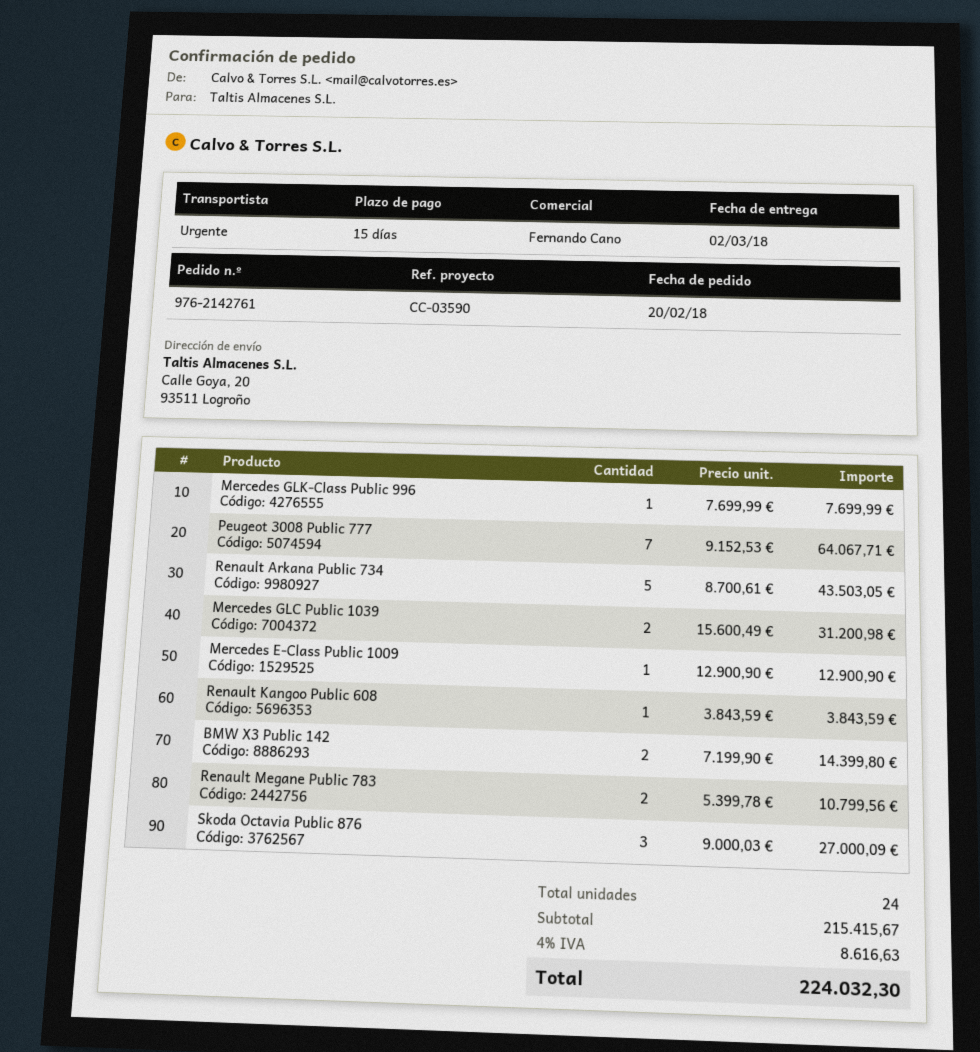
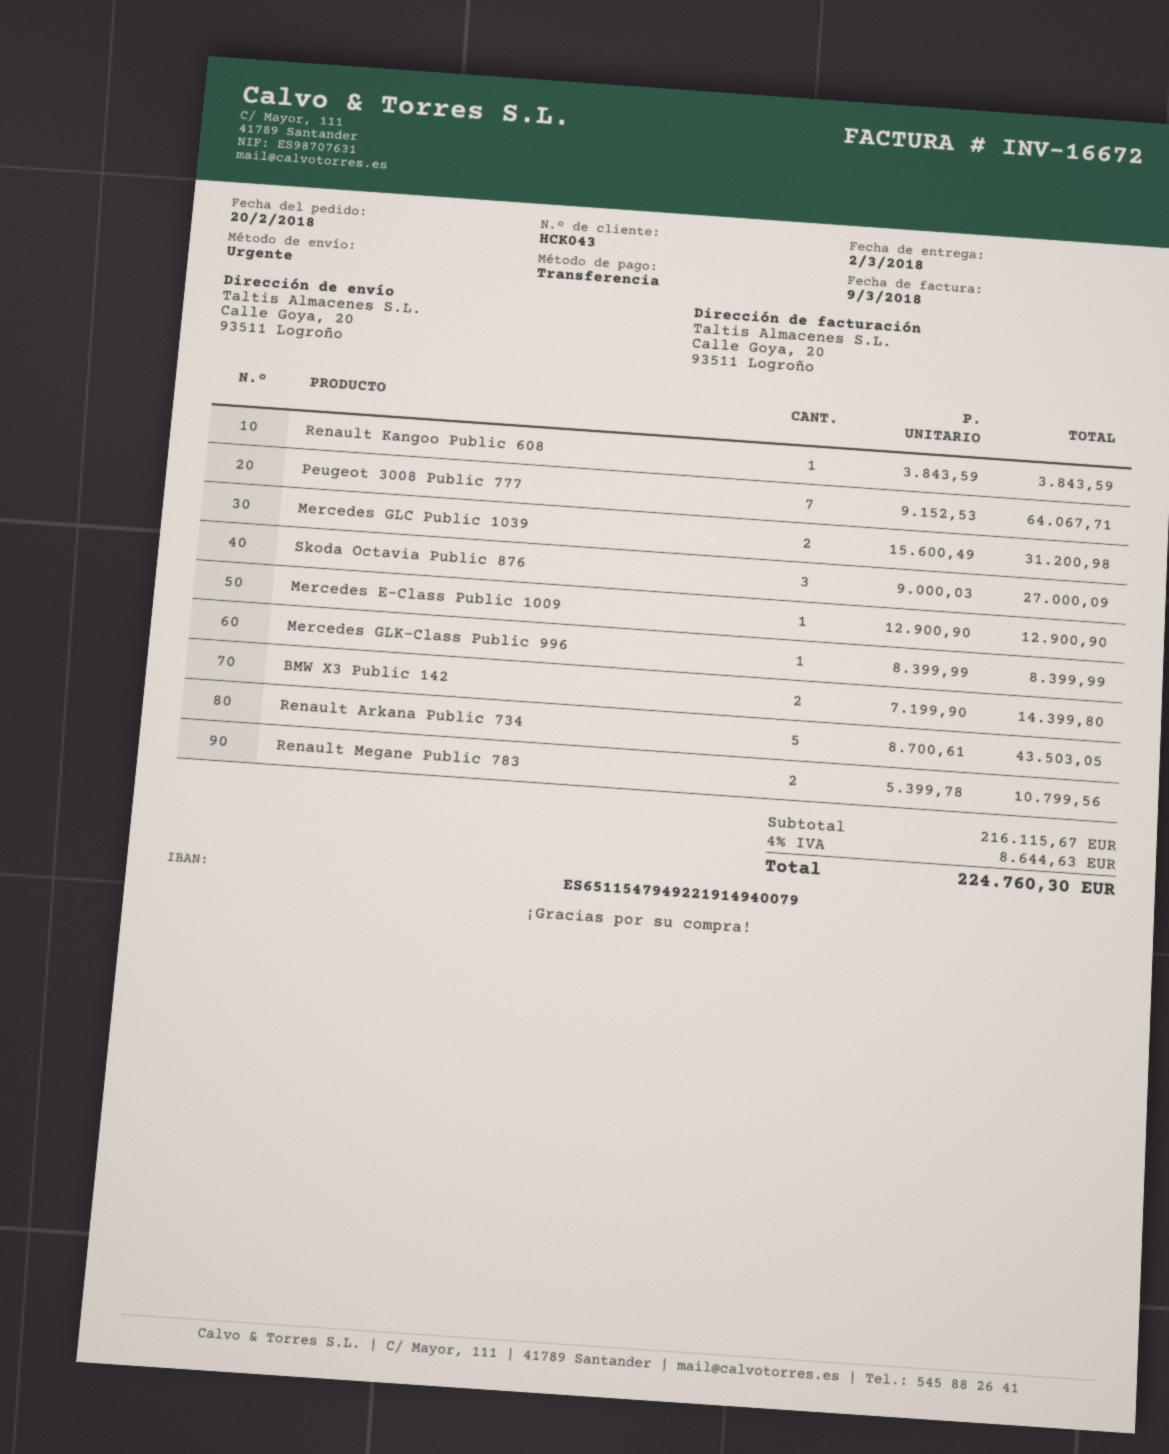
Mercedes GLK-Class Public 996: 1 x 7699.99 = 7699.99 -> 1 x 8399.99 = 8399.99
subtotal: 215415.67 -> 216115.67
tax: 4% = 8616.63 -> 4% = 8644.63
total: 224032.30 -> 224760.30

